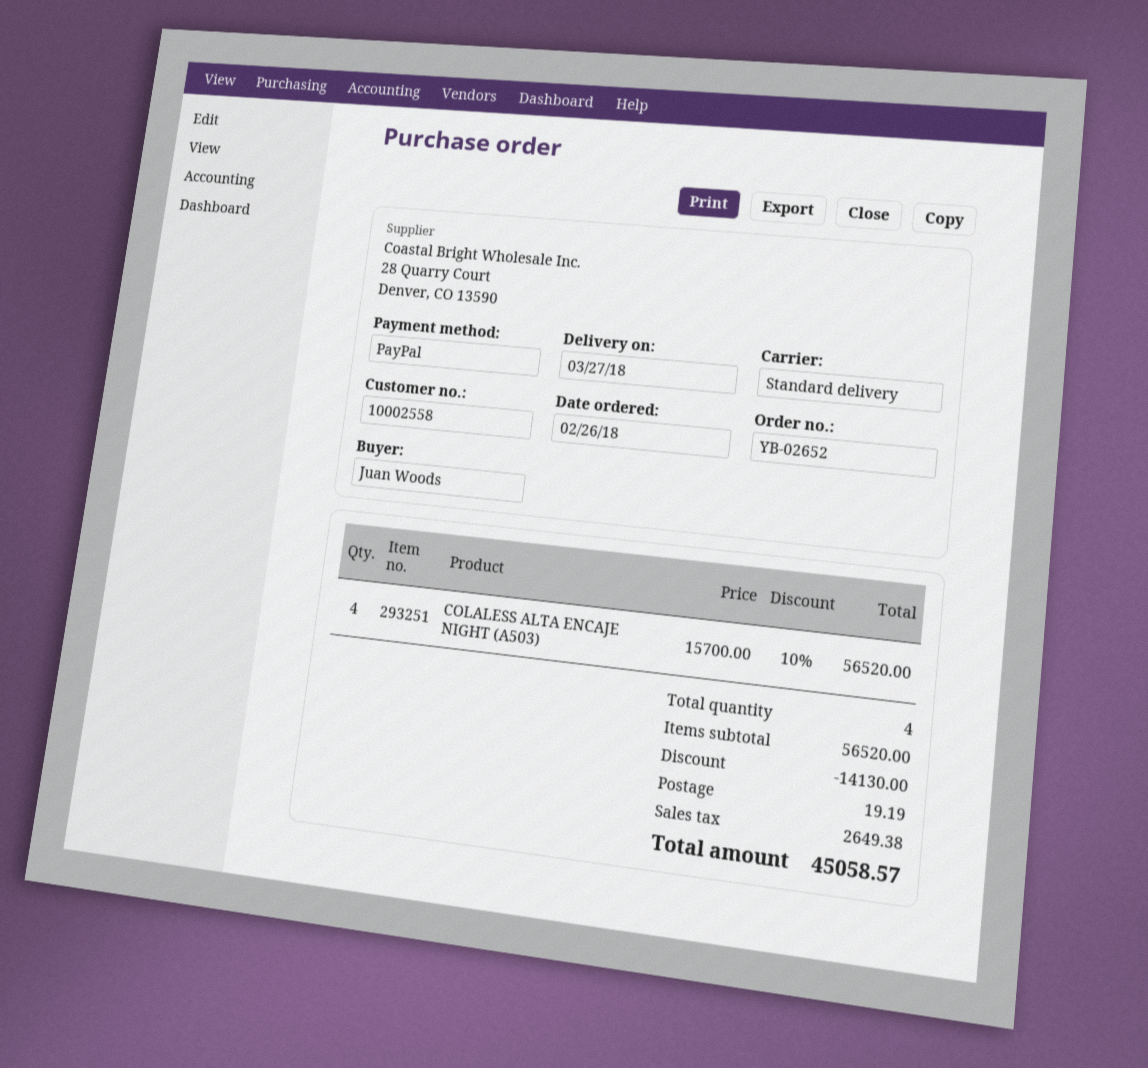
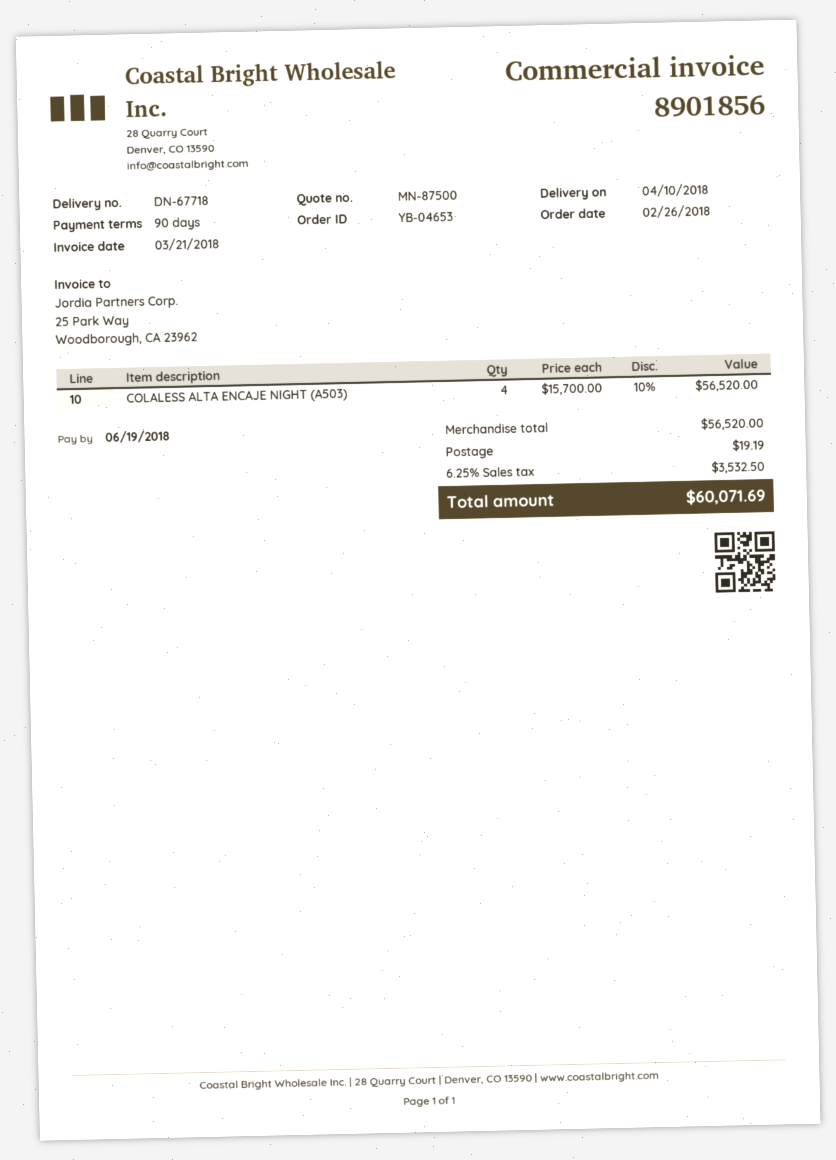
order number: YB-02652 -> YB-04653
delivery date: 2018-03-27 -> 2018-04-10
discount: 14130.00 -> none
tax: 2649.38 -> 3532.50
total: 45058.57 -> 60071.69

